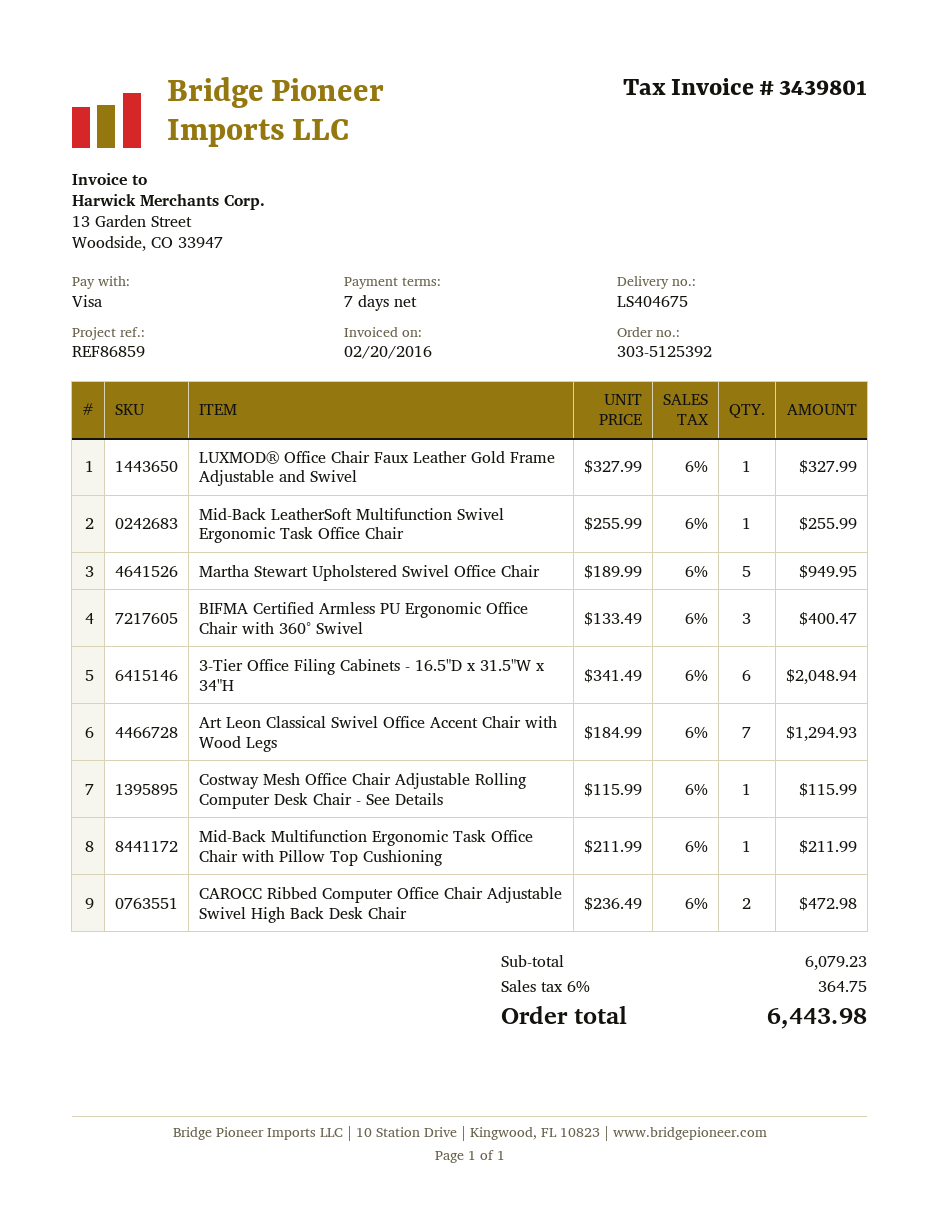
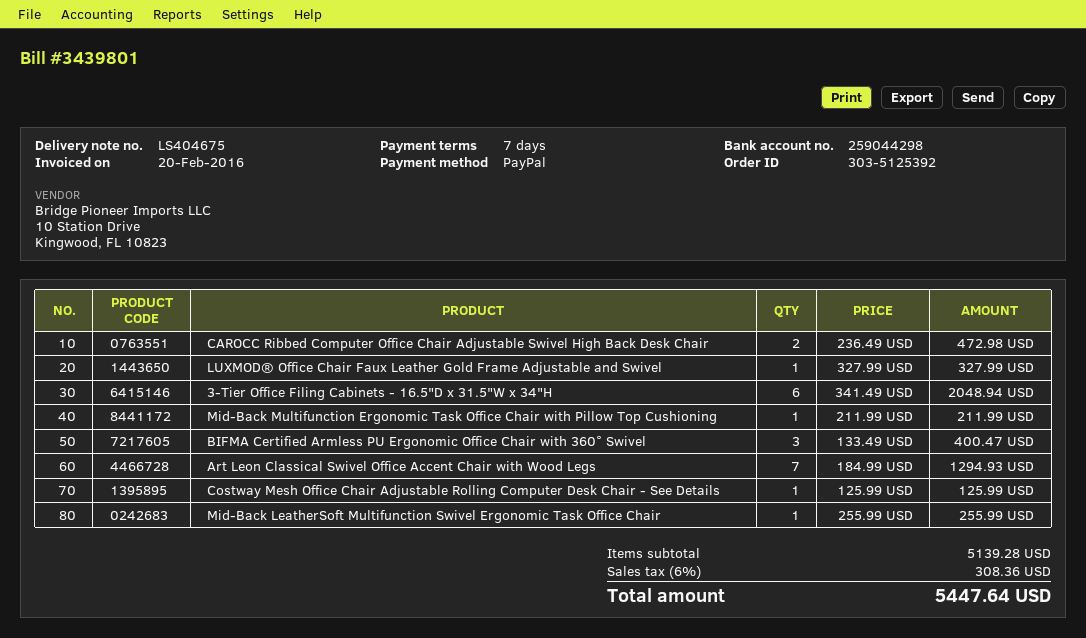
payment method: Visa -> PayPal
Martha Stewart Upholstered Swivel Office Chair: 5 x 189.99 = 949.95 -> none
Costway Mesh Office Chair Adjustable Rolling Computer Desk Chair - See Details: 1 x 115.99 = 115.99 -> 1 x 125.99 = 125.99
subtotal: 6079.23 -> 5139.28
tax: 6% = 364.75 -> 6% = 308.36
total: 6443.98 -> 5447.64

